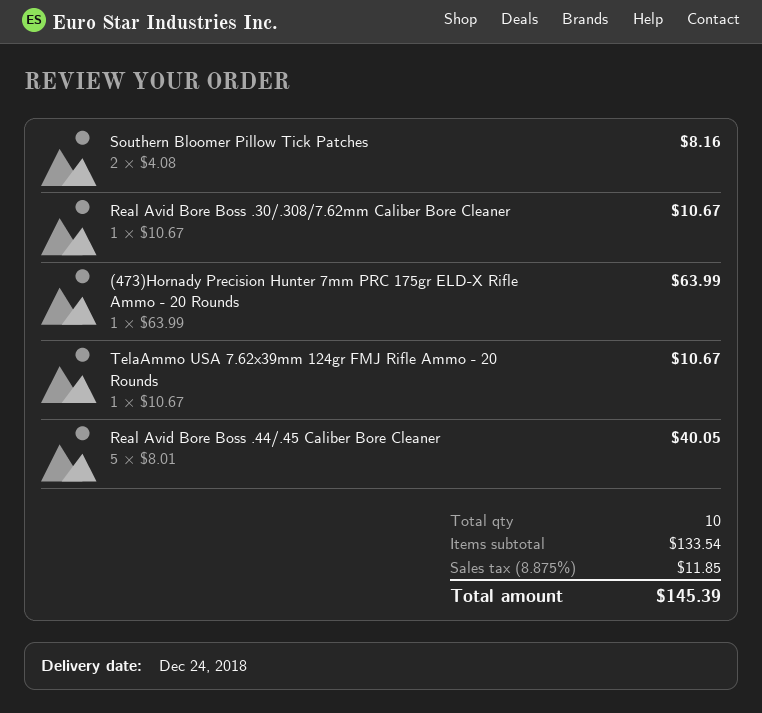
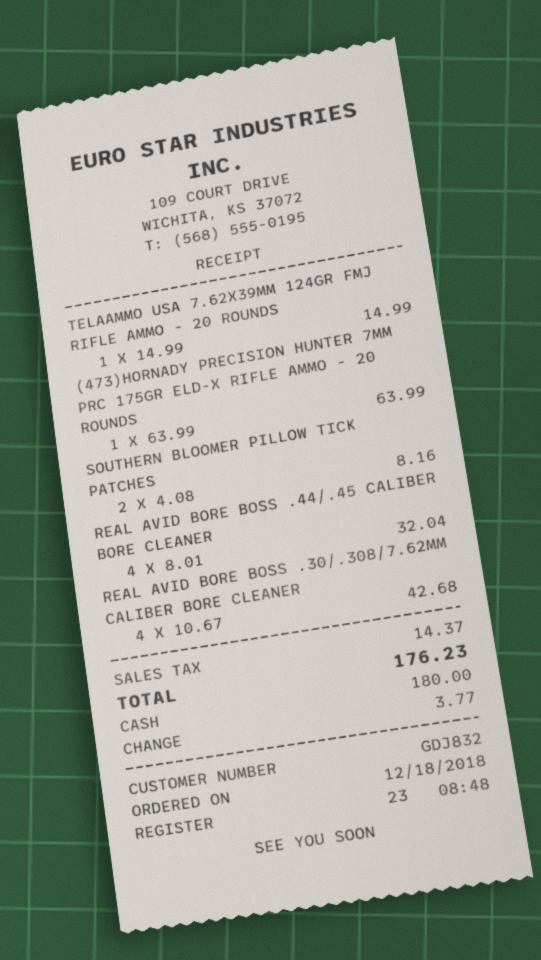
Real Avid Bore Boss .30/.308/7.62mm Caliber Bore Cleaner: 1 x 10.67 = 10.67 -> 4 x 10.67 = 42.68
TelaAmmo USA 7.62x39mm 124gr FMJ Rifle Ammo - 20 Rounds: 1 x 10.67 = 10.67 -> 1 x 14.99 = 14.99
Real Avid Bore Boss .44/.45 Caliber Bore Cleaner: 5 x 8.01 = 40.05 -> 4 x 8.01 = 32.04
tax: 11.85 -> 14.37
total: 145.39 -> 176.23

